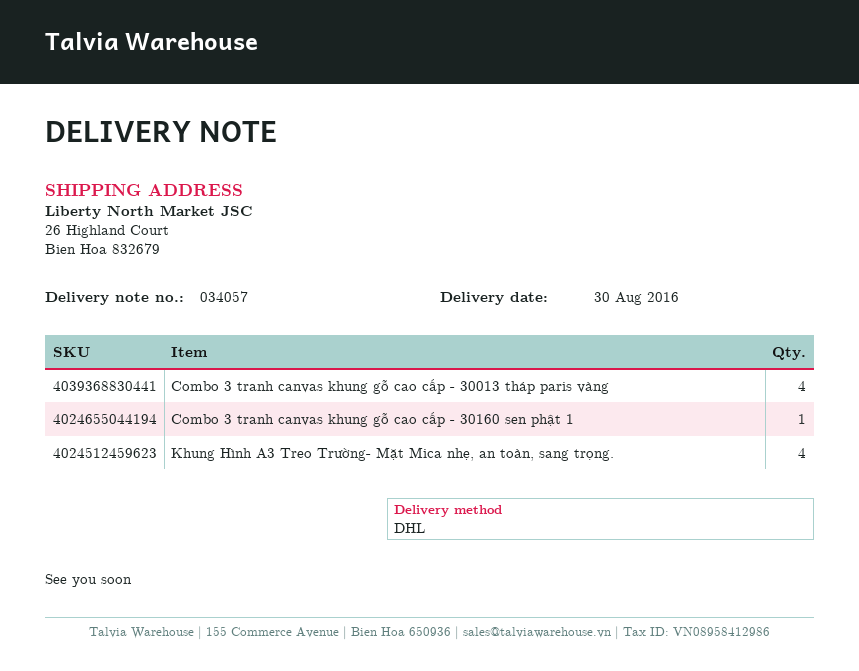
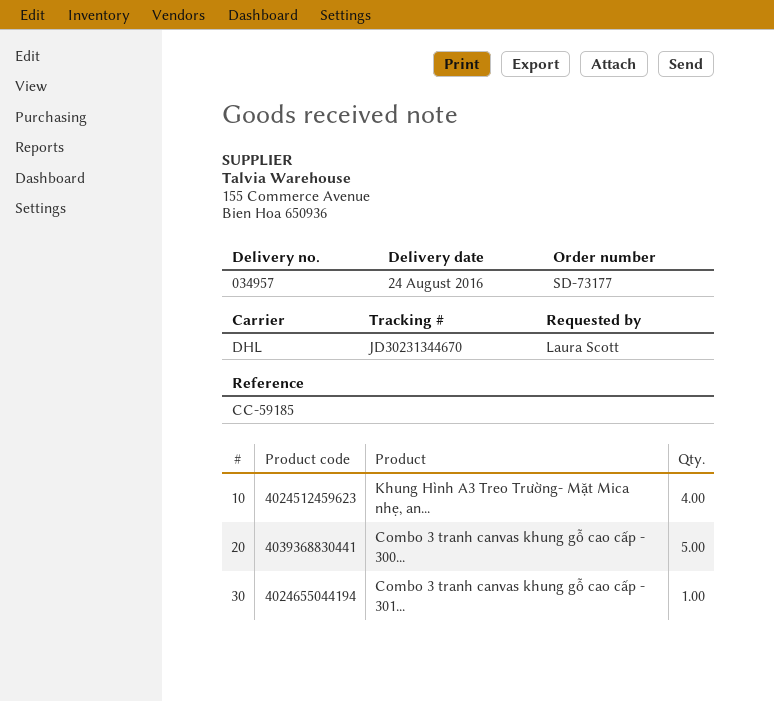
delivery note number: 034057 -> 034957
delivery date: 2016-08-30 -> 2016-08-24
Combo 3 tranh canvas khung gỗ cao cấp - 30013 tháp paris vàng: 4 -> 5

